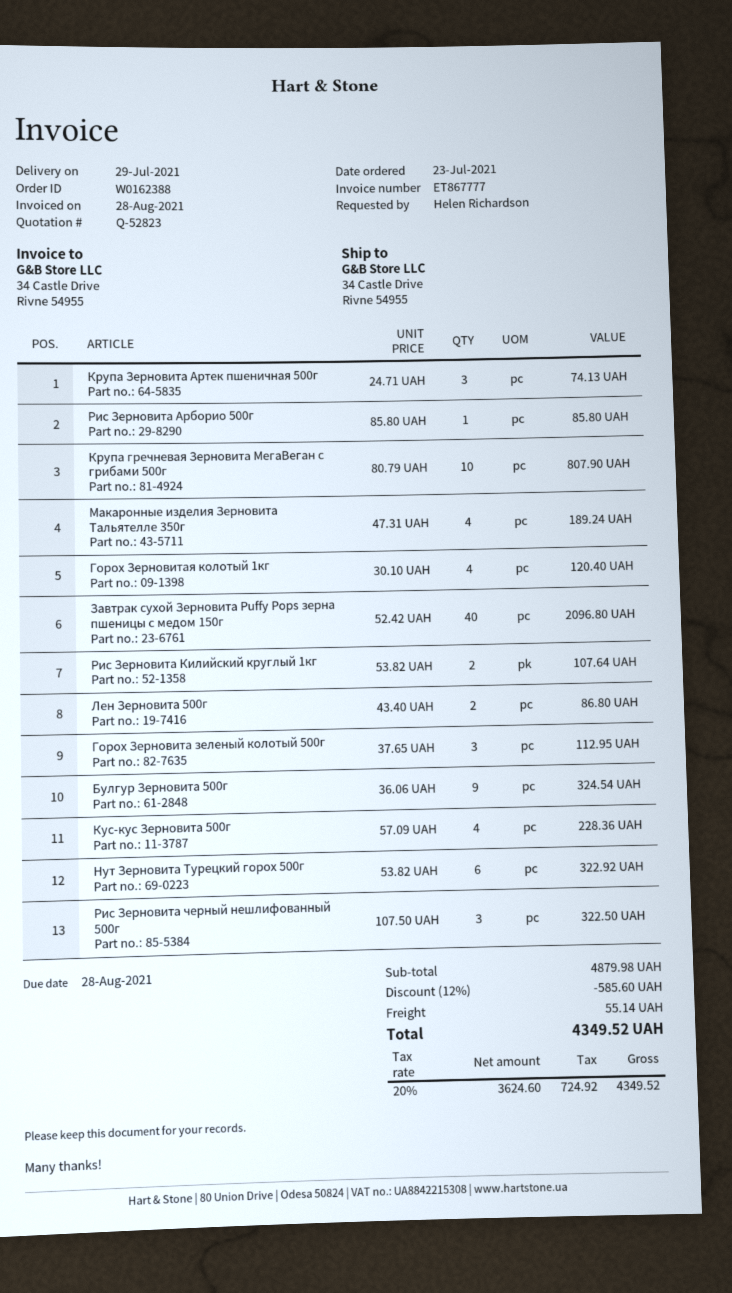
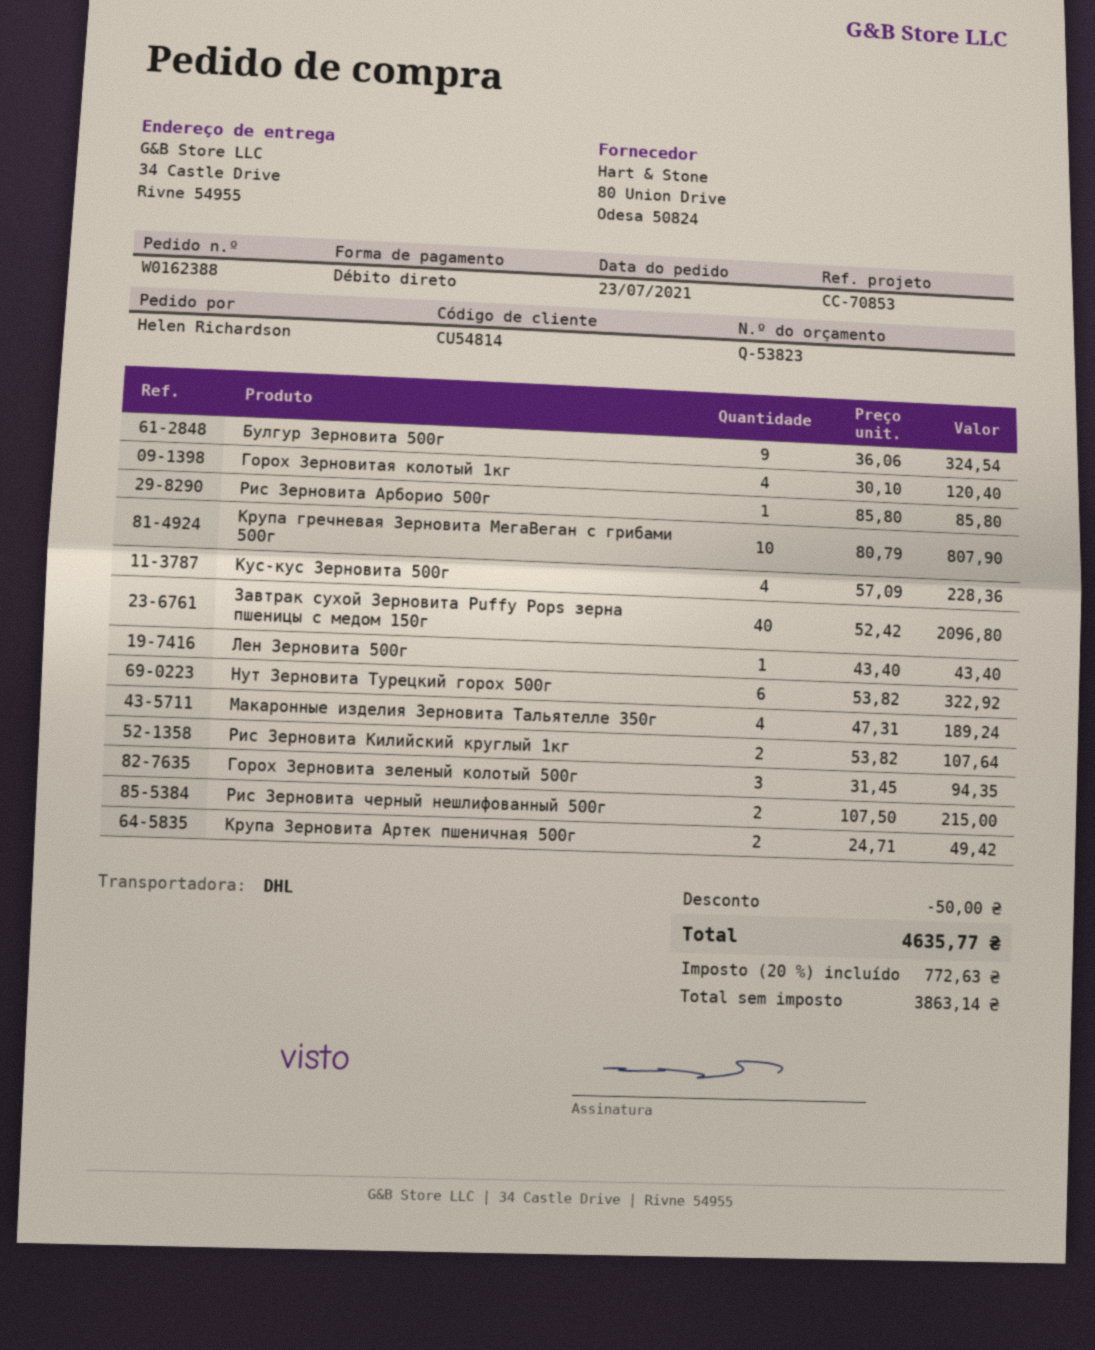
quote number: Q-52823 -> Q-53823
Крупа Зерновита Артек пшеничная 500г: 3 x 24.71 = 74.13 -> 2 x 24.71 = 49.42
Лен Зерновита 500г: 2 x 43.40 = 86.80 -> 1 x 43.40 = 43.40
Горох Зерновита зеленый колотый 500г: 3 x 37.65 = 112.95 -> 3 x 31.45 = 94.35
Рис Зерновита черный нешлифованный 500г: 3 x 107.50 = 322.50 -> 2 x 107.50 = 215.00
discount: 585.60 -> 50.00
shipping: 55.14 -> none
net: 3624.60 -> 3863.14
tax: 20% = 724.92 -> 20% = 772.63
total: 4349.52 -> 4635.77

